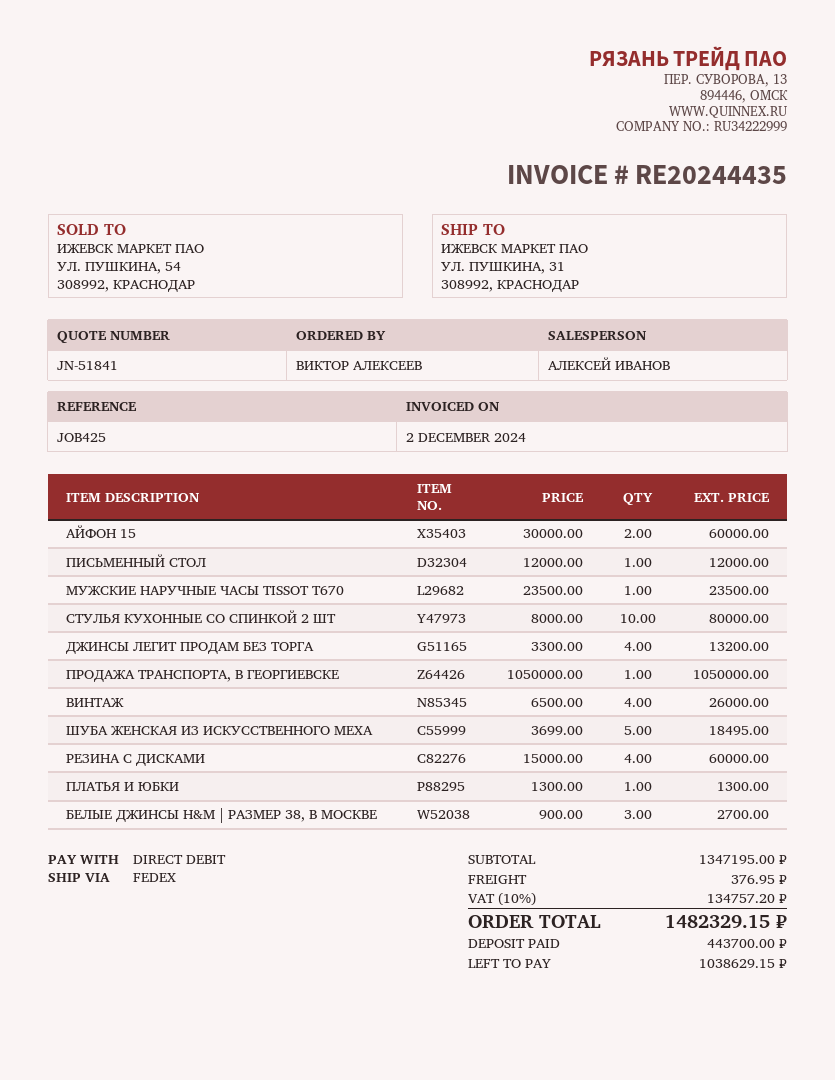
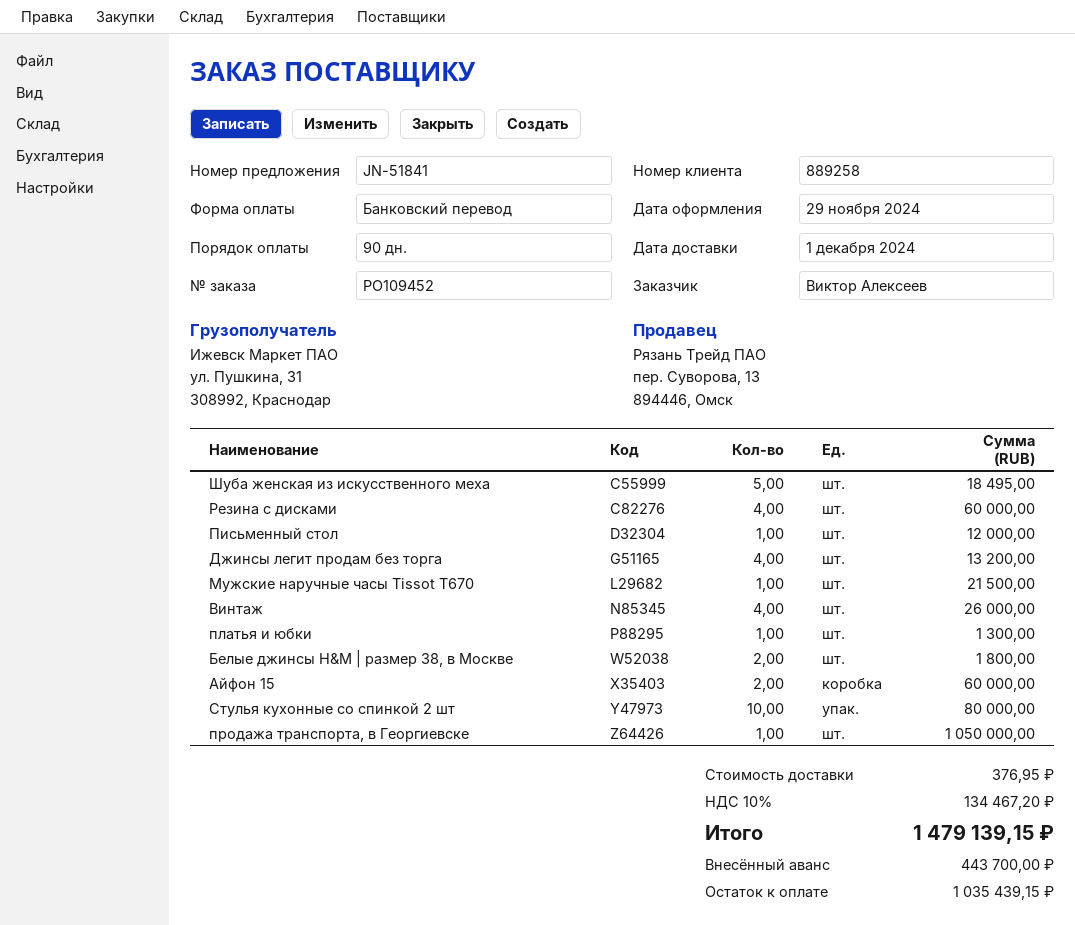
payment method: direct debit -> bank transfer
МУЖСКИЕ НАРУЧНЫЕ ЧАСЫ TISSOT T670: 1 for 23500.00 -> 1 for 21500.00
БЕЛЫЕ ДЖИНСЫ H&M | РАЗМЕР 38, В МОСКВЕ: 3 for 2700.00 -> 2 for 1800.00
tax: 10% = 134757.20 -> 10% = 134467.20
total: 1482329.15 -> 1479139.15
balance: 1038629.15 -> 1035439.15

